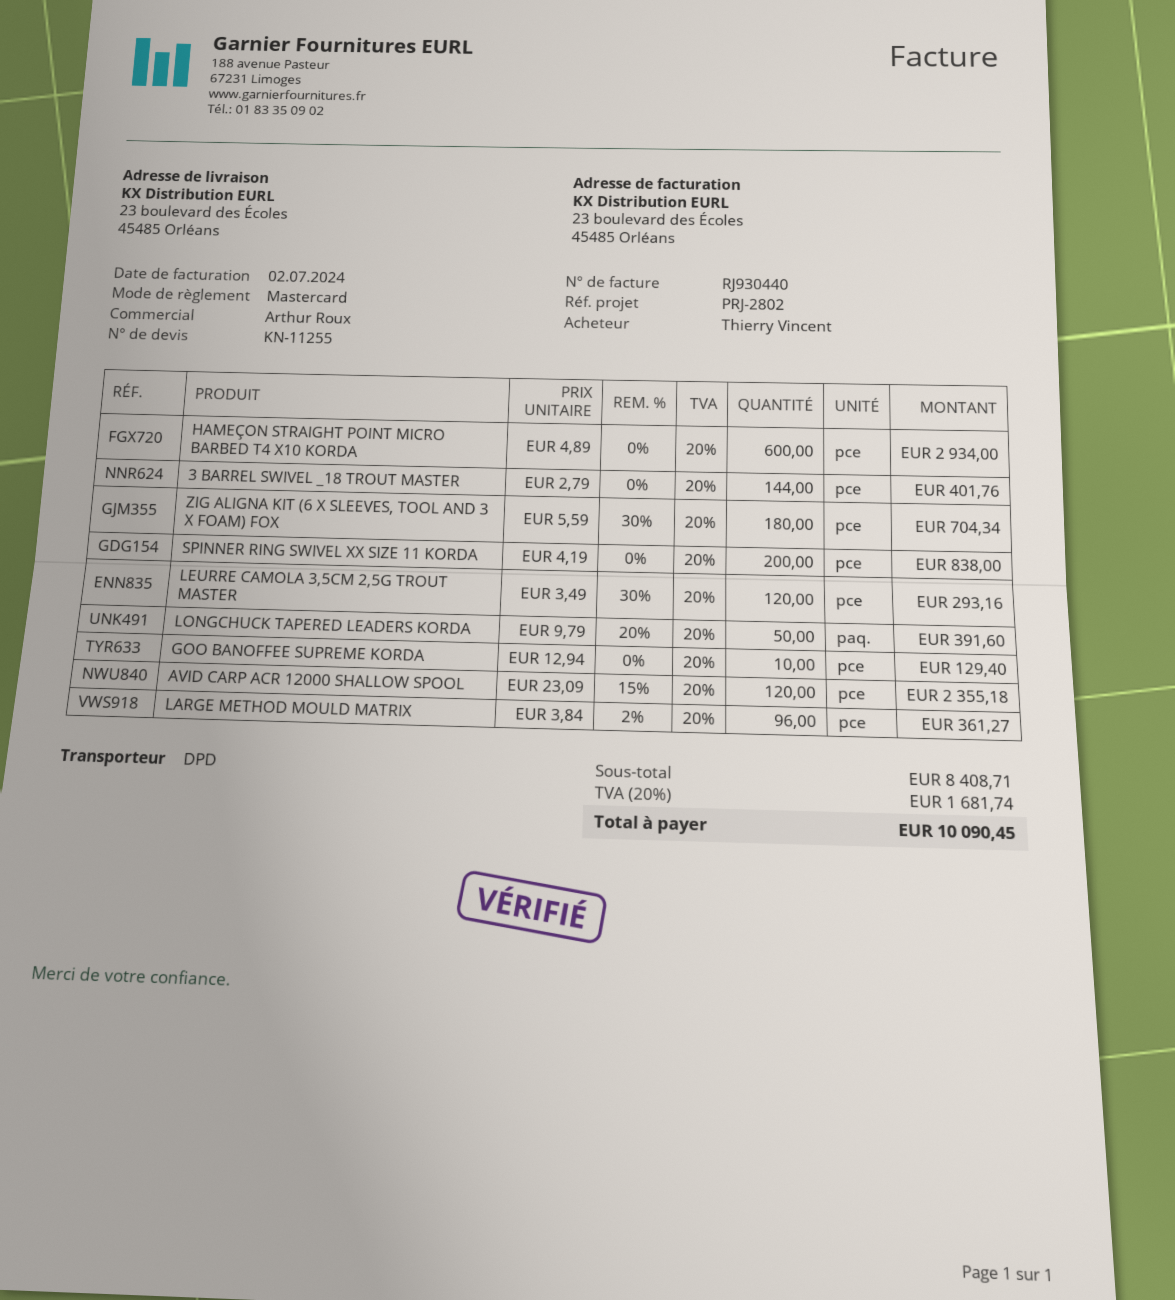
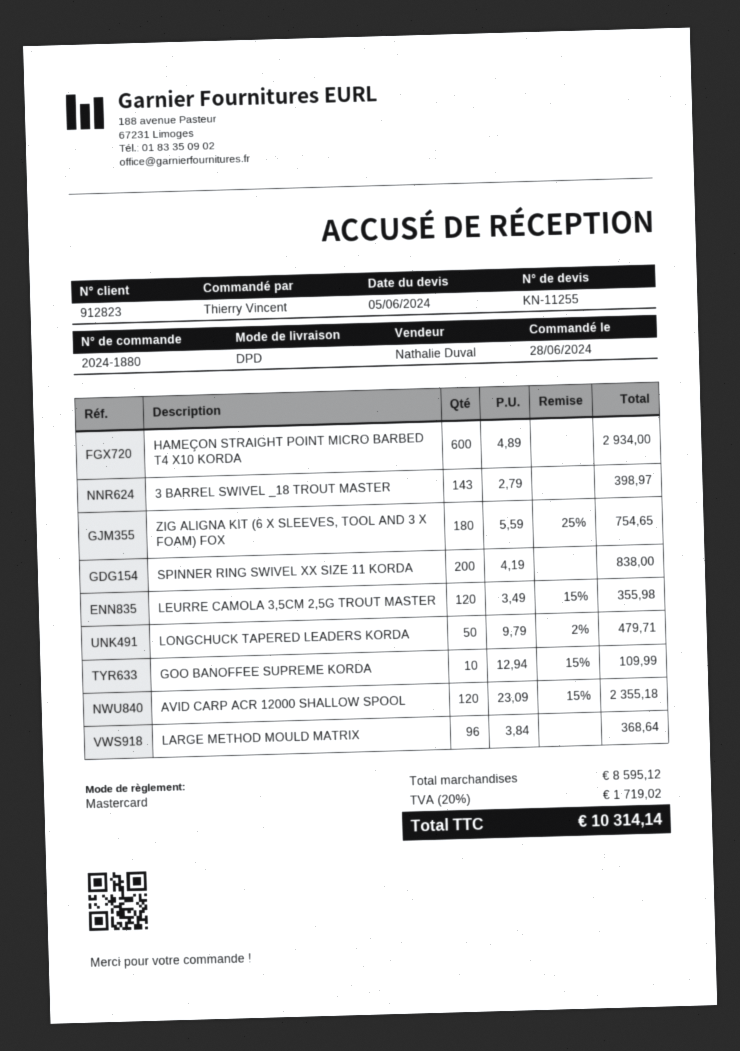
sales rep: Arthur Roux -> Nathalie Duval
3 BARREL SWIVEL _18 TROUT MASTER: 144 x 2.79 = 401.76 -> 143 x 2.79 = 398.97
ZIG ALIGNA KIT (6 X SLEEVES, TOOL AND 3 X FOAM) FOX: 180 x 5.59 - 30% = 704.34 -> 180 x 5.59 - 25% = 754.65
LEURRE CAMOLA 3,5CM 2,5G TROUT MASTER: 120 x 3.49 - 30% = 293.16 -> 120 x 3.49 - 15% = 355.98
LONGCHUCK TAPERED LEADERS KORDA: 50 x 9.79 - 20% = 391.60 -> 50 x 9.79 - 2% = 479.71
GOO BANOFFEE SUPREME KORDA: 10 x 12.94 = 129.40 -> 10 x 12.94 - 15% = 109.99
LARGE METHOD MOULD MATRIX: 96 x 3.84 - 2% = 361.27 -> 96 x 3.84 = 368.64
subtotal: 8408.71 -> 8595.12
tax: 20% = 1681.74 -> 20% = 1719.02
total: 10090.45 -> 10314.14

